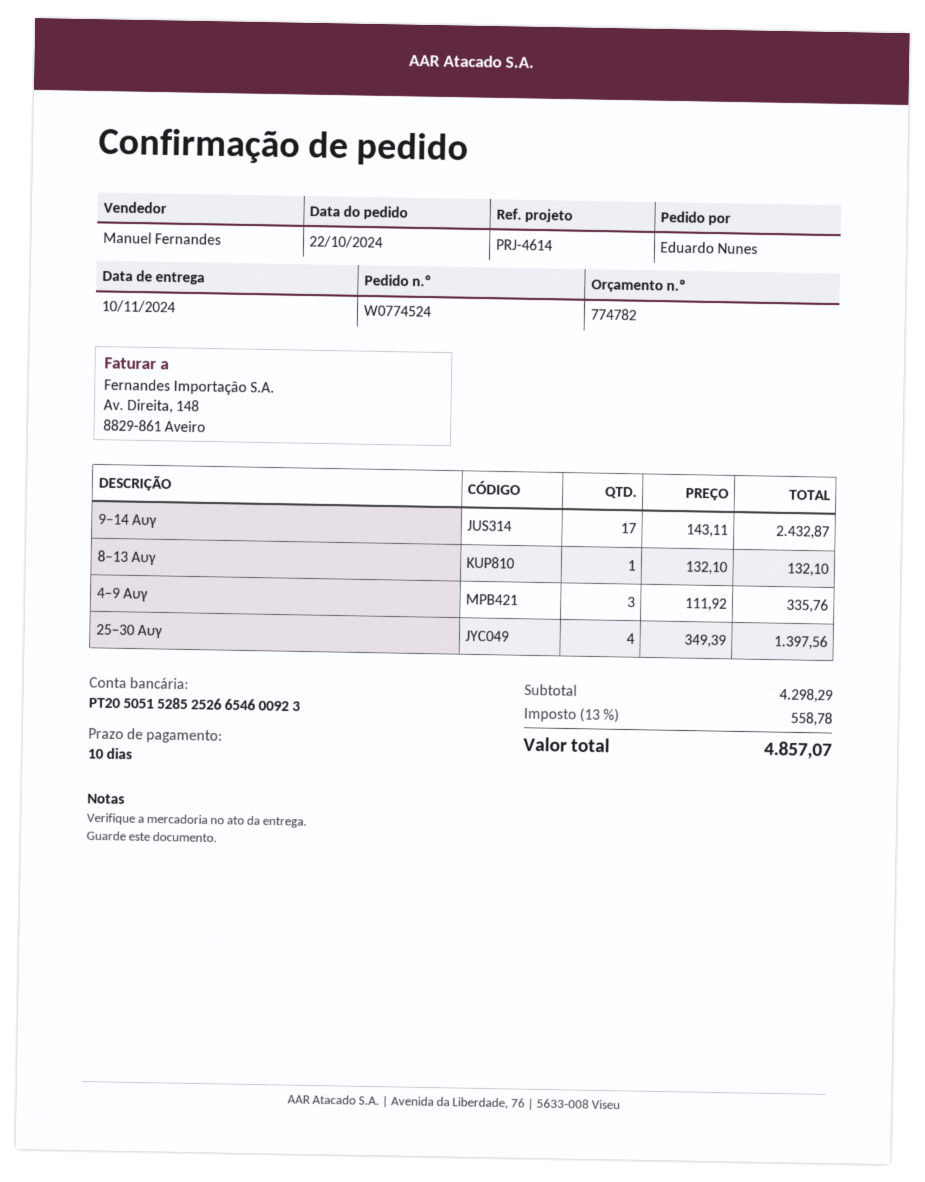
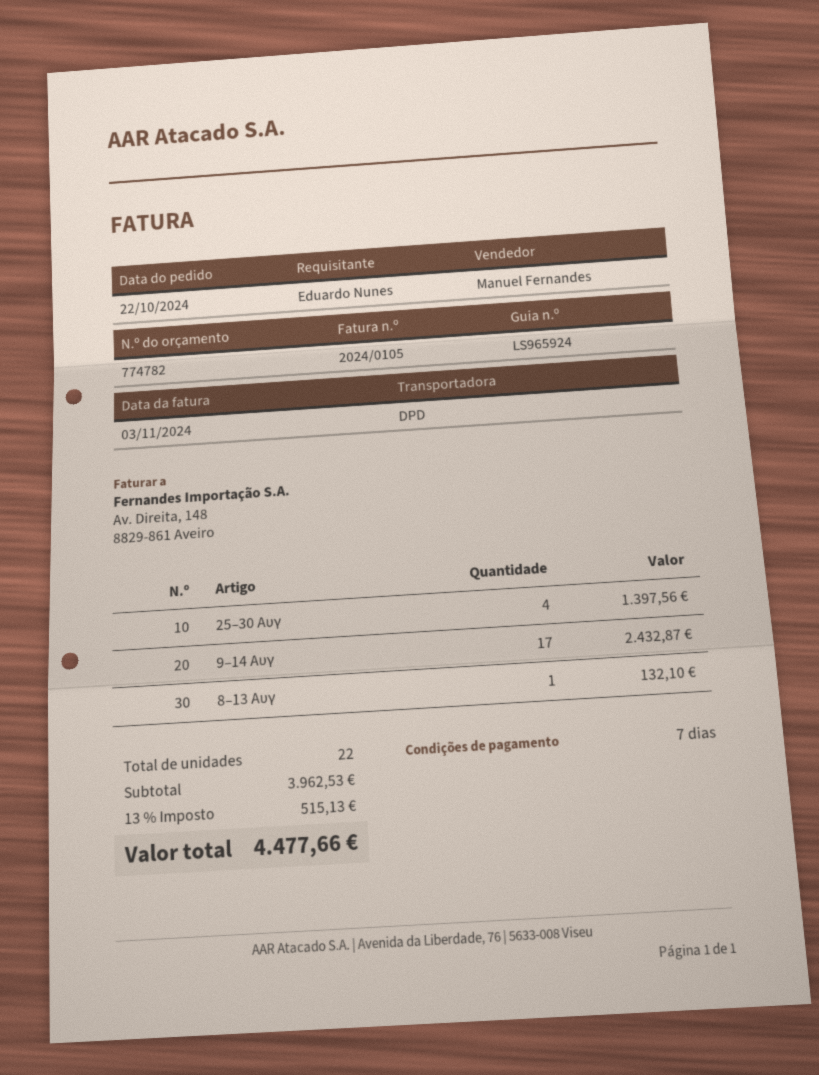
payment terms: 10 days -> 7 days
4–9 Αυγ: 3 for 335.76 -> none
subtotal: 4298.29 -> 3962.53
tax: 13% = 558.78 -> 13% = 515.13
total: 4857.07 -> 4477.66

